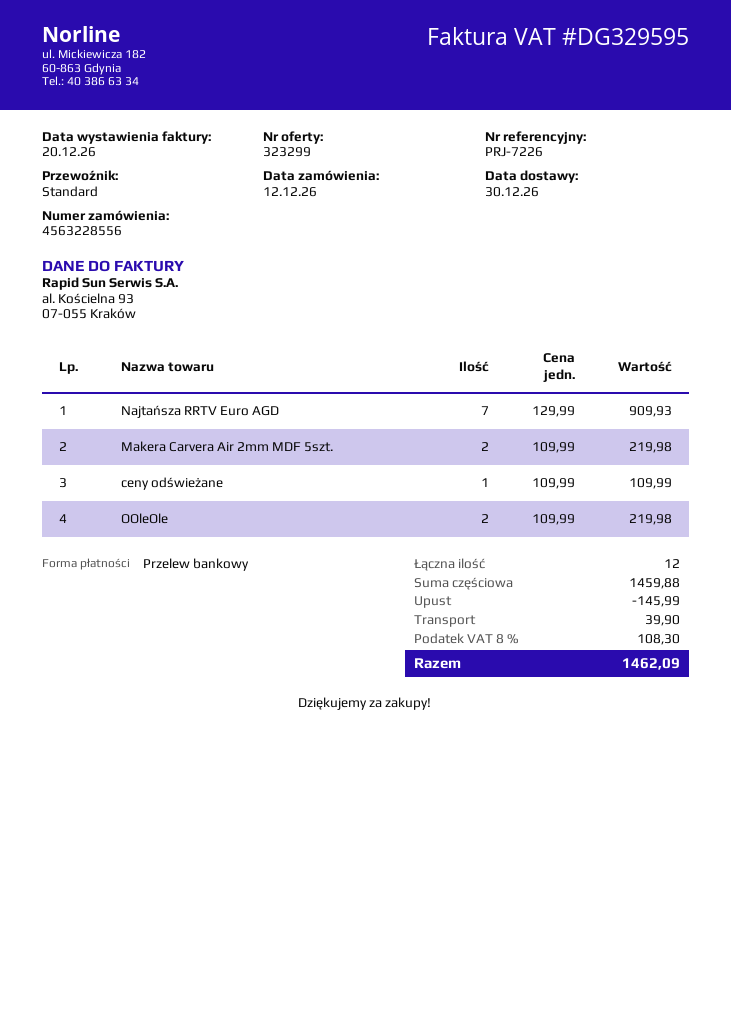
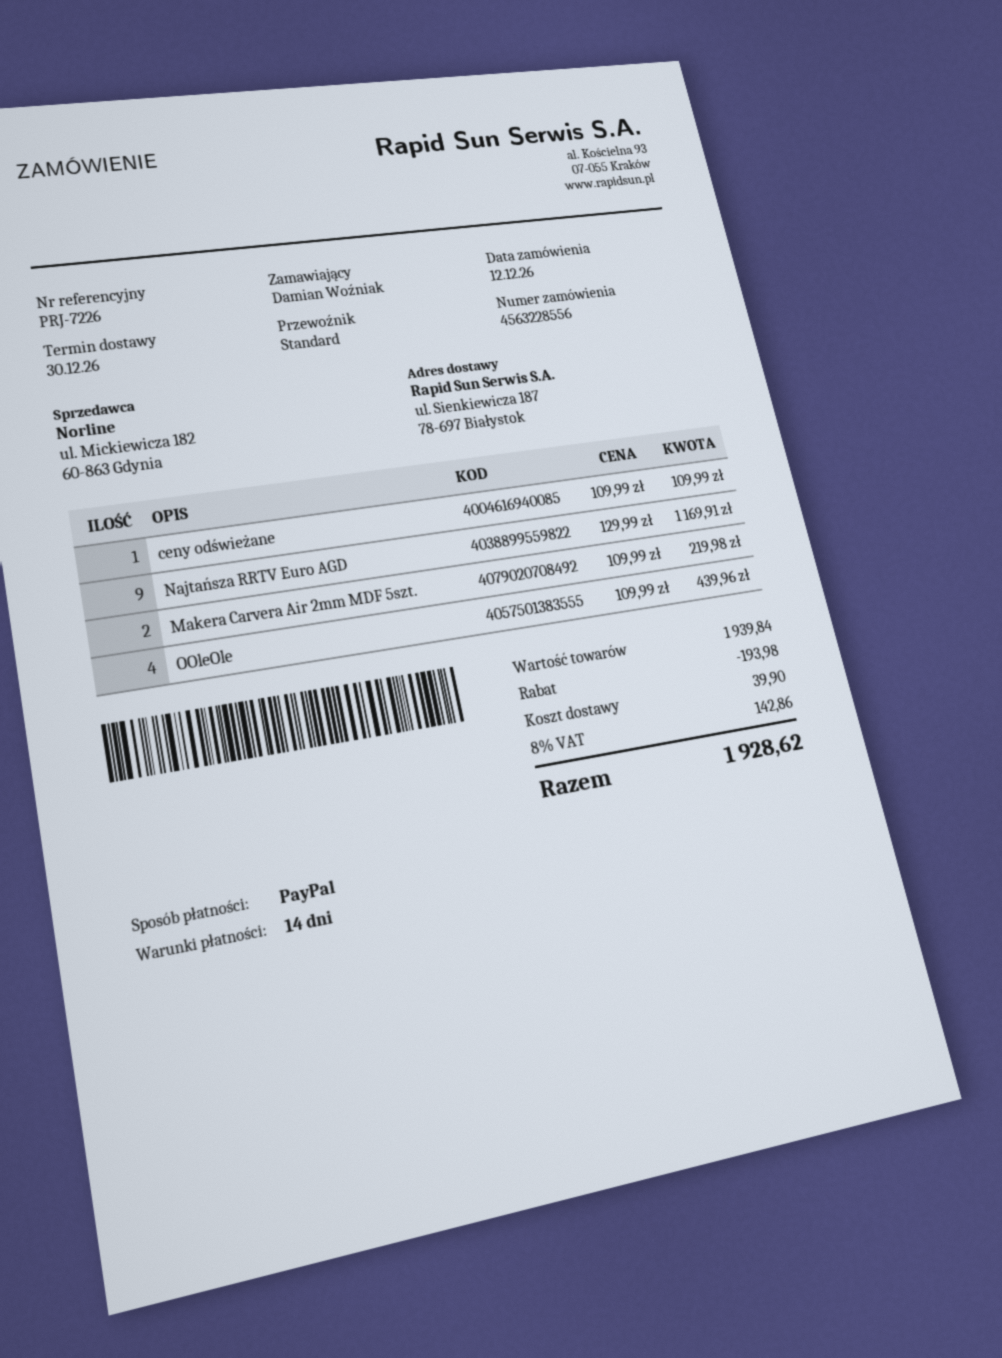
payment method: bank transfer -> PayPal
Najtańsza RRTV Euro AGD: 7 x 129.99 = 909.93 -> 9 x 129.99 = 1169.91
OOleOle: 2 x 109.99 = 219.98 -> 4 x 109.99 = 439.96
subtotal: 1459.88 -> 1939.84
discount: 145.99 -> 193.98
tax: 8% = 108.30 -> 8% = 142.86
total: 1462.09 -> 1928.62

